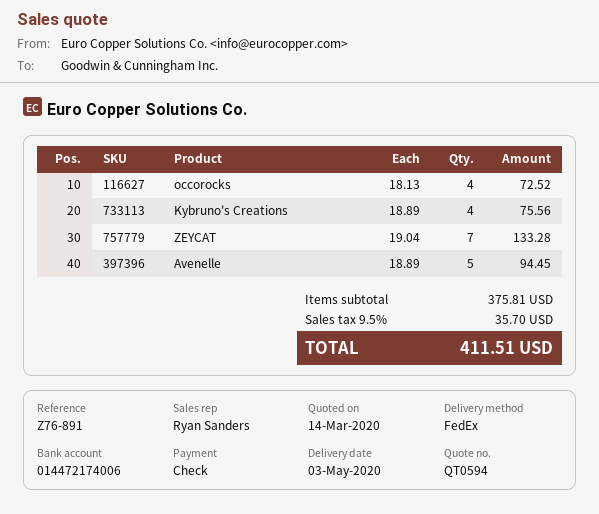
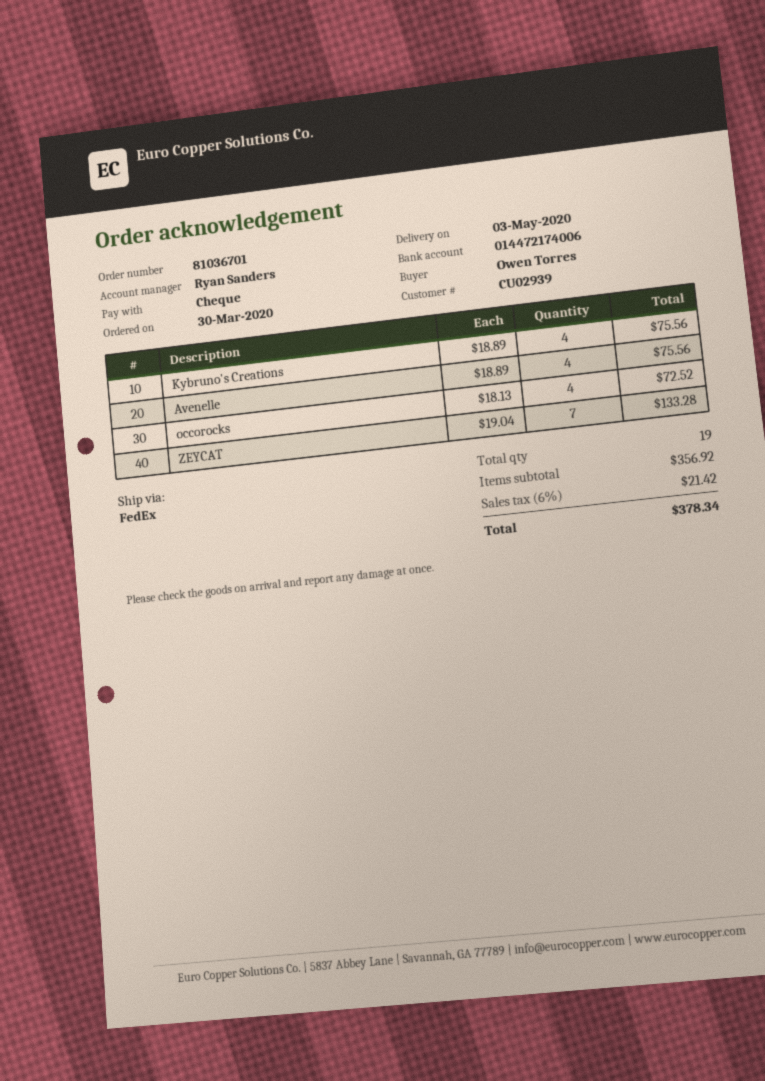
Avenelle: 5 x 18.89 = 94.45 -> 4 x 18.89 = 75.56
subtotal: 375.81 -> 356.92
tax: 9.5% = 35.70 -> 6% = 21.42
total: 411.51 -> 378.34

